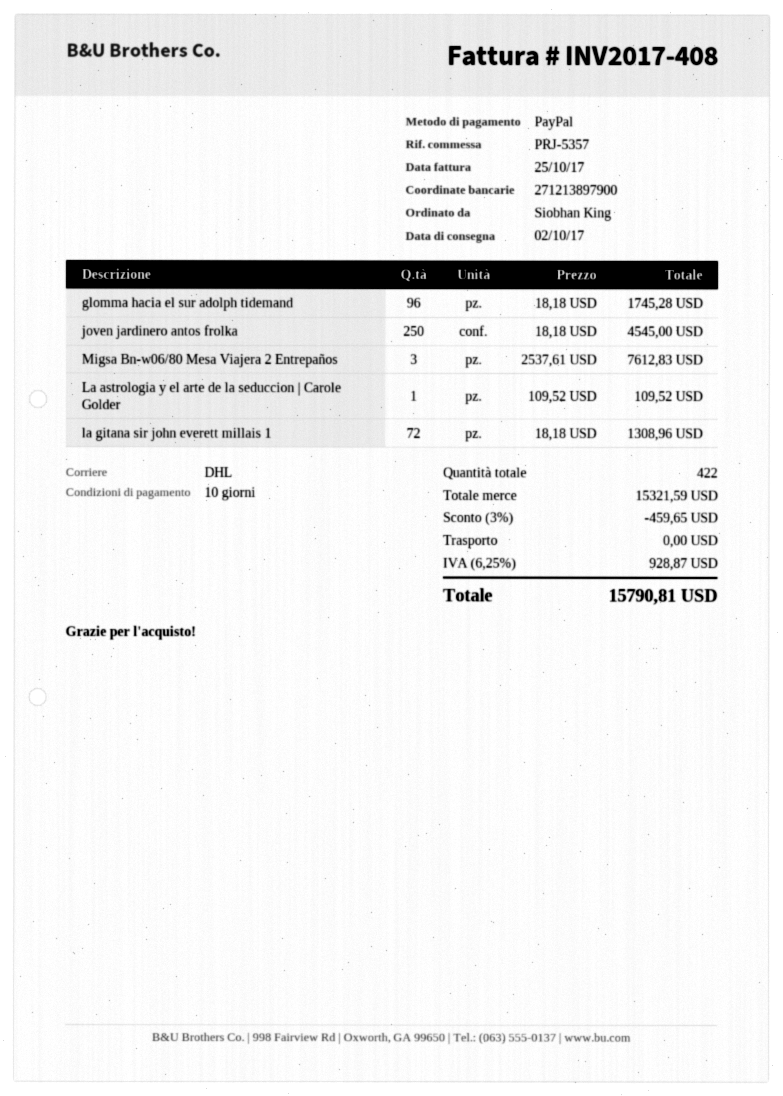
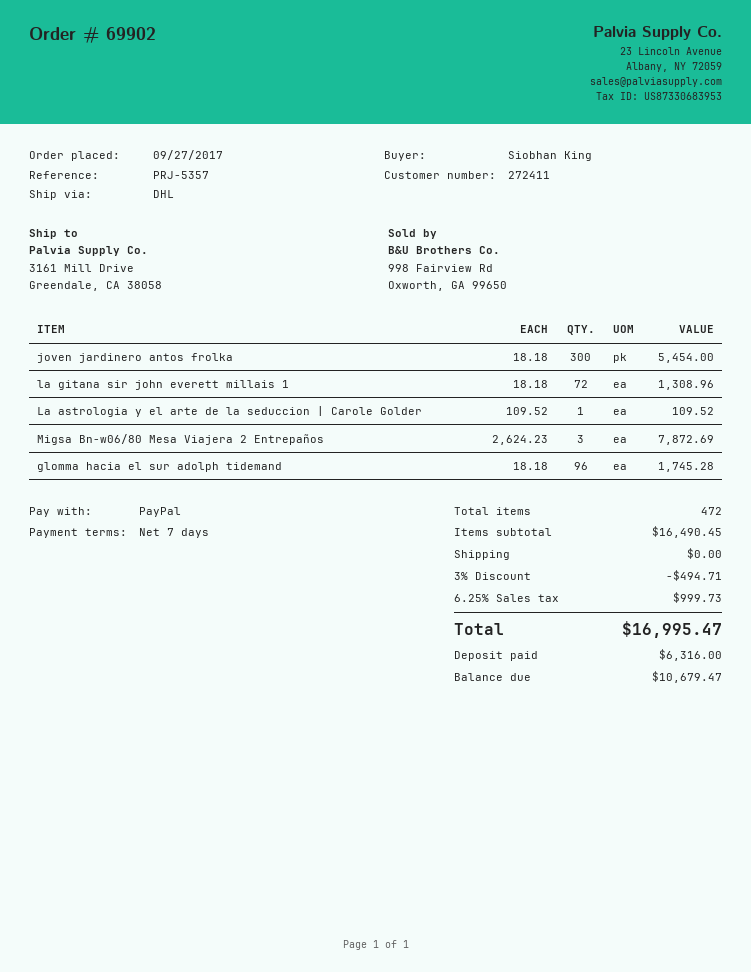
payment terms: 10 days -> 7 days
joven jardinero antos frolka: 250 x 18.18 = 4545.00 -> 300 x 18.18 = 5454.00
Migsa Bn-w06/80 Mesa Viajera 2 Entrepaños: 3 x 2537.61 = 7612.83 -> 3 x 2624.23 = 7872.69
total quantity: 422 -> 472
subtotal: 15321.59 -> 16490.45
discount: 3% = 459.65 -> 3% = 494.71
tax: 6.25% = 928.87 -> 6.25% = 999.73
total: 15790.81 -> 16995.47

